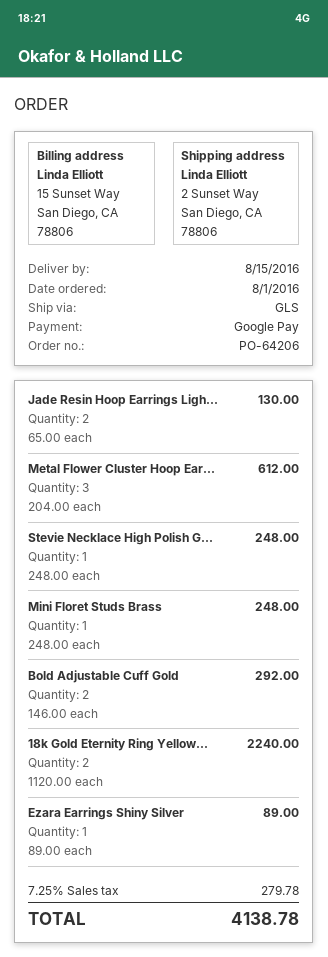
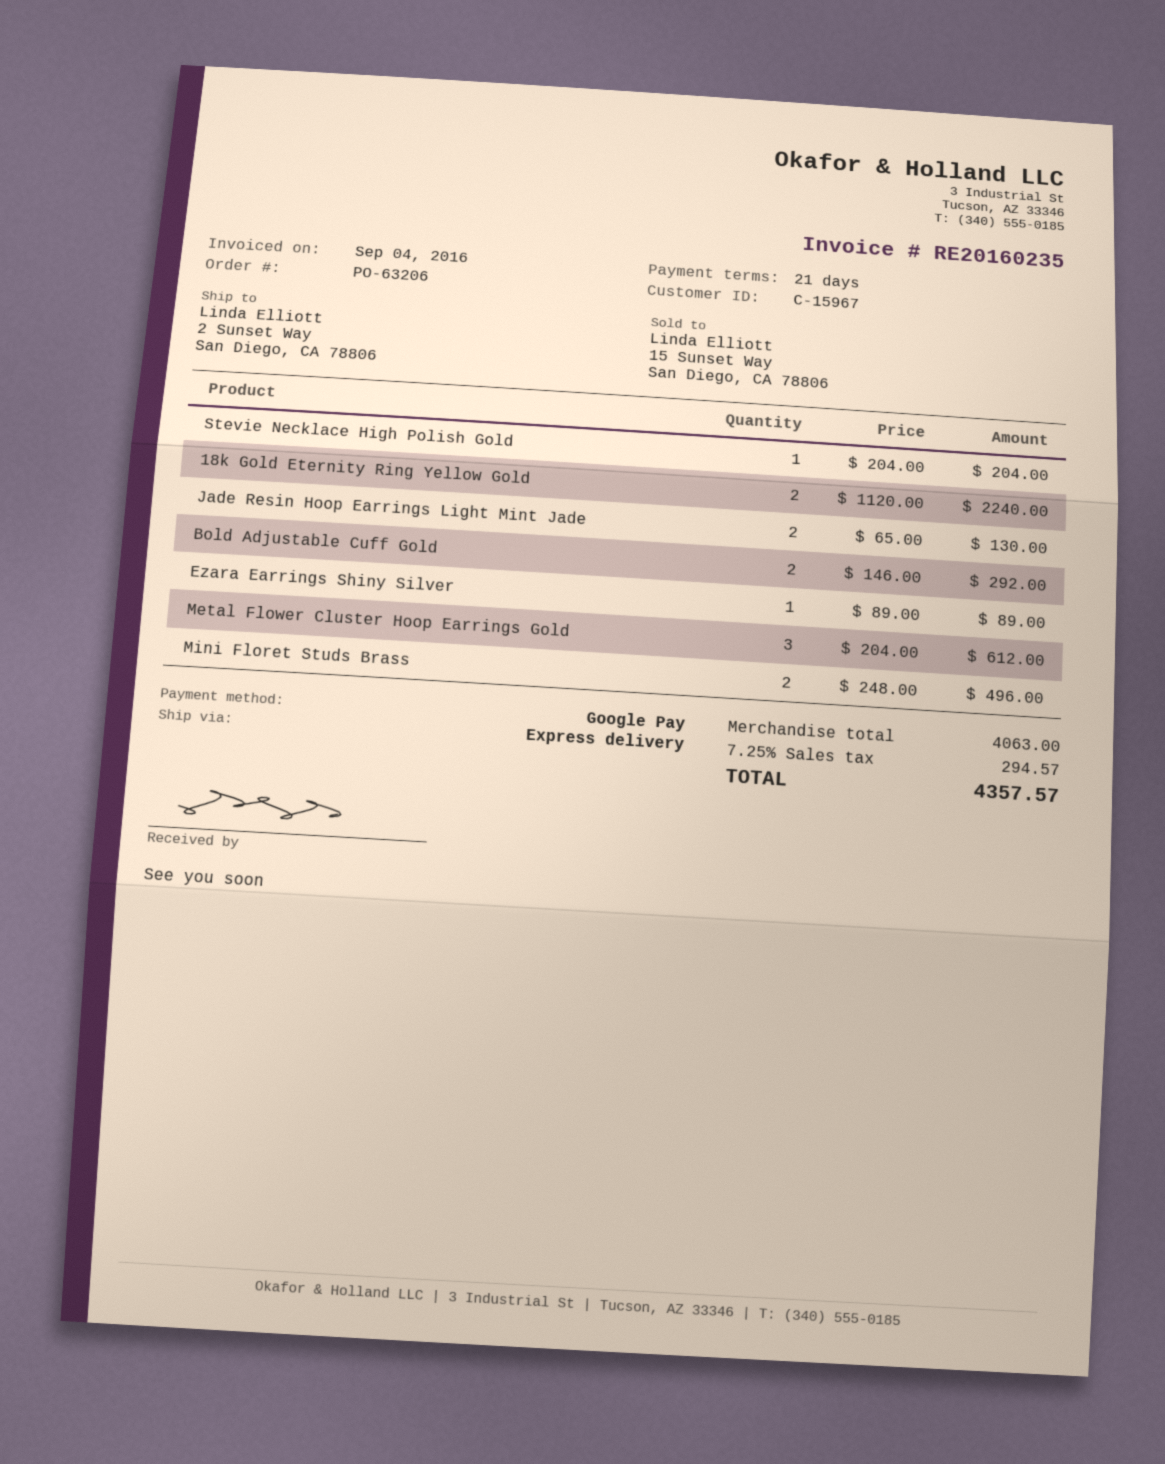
order number: PO-64206 -> PO-63206
shipping method: GLS -> express
Stevie Necklace High Polish G...: 1 x 248.00 = 248.00 -> 1 x 204.00 = 204.00
Mini Floret Studs Brass: 1 x 248.00 = 248.00 -> 2 x 248.00 = 496.00
tax: 7.25% = 279.78 -> 7.25% = 294.57
total: 4138.78 -> 4357.57

